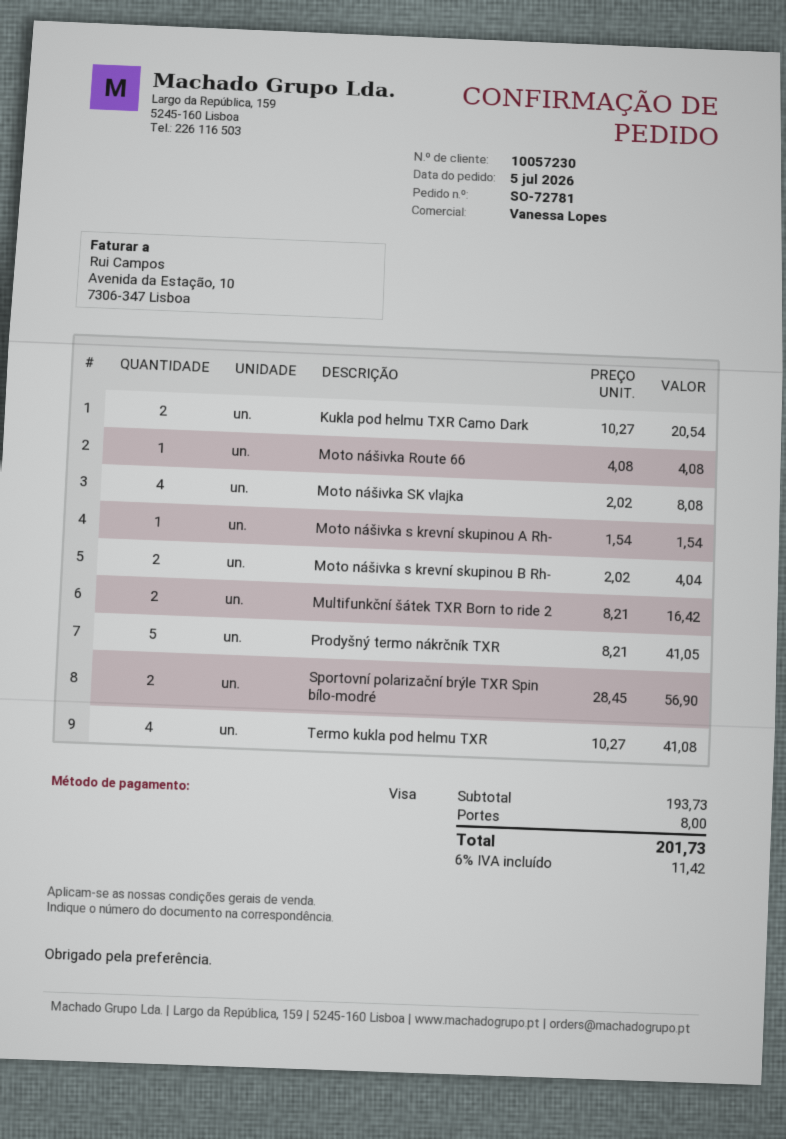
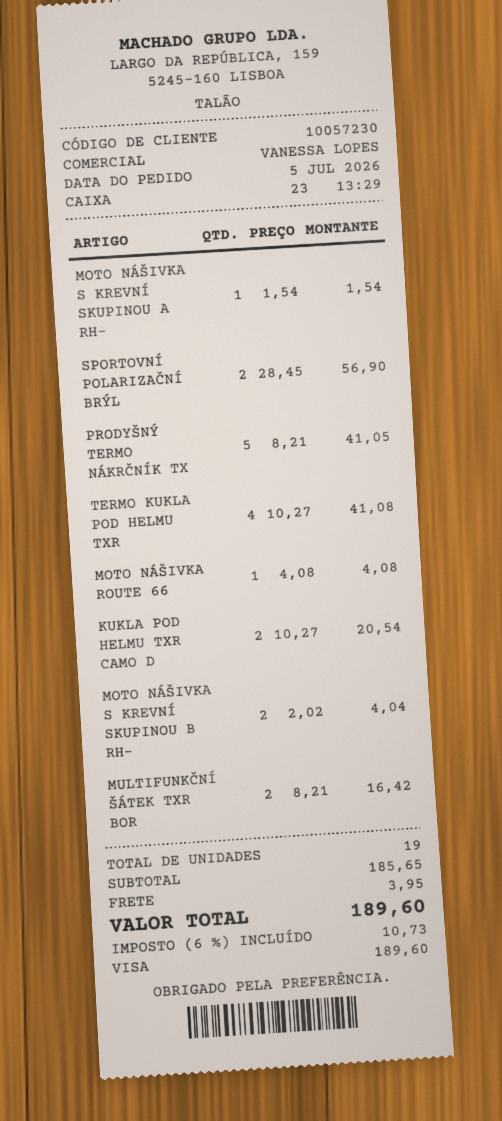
Moto nášivka SK vlajka: 4 x 2.02 = 8.08 -> none
subtotal: 193.73 -> 185.65
shipping: 8.00 -> 3.95
tax: 6% = 11.42 -> 6% = 10.73
total: 201.73 -> 189.60

